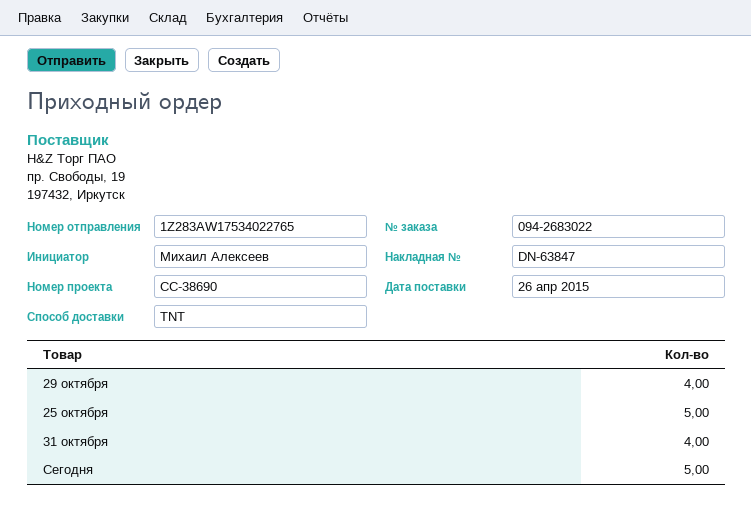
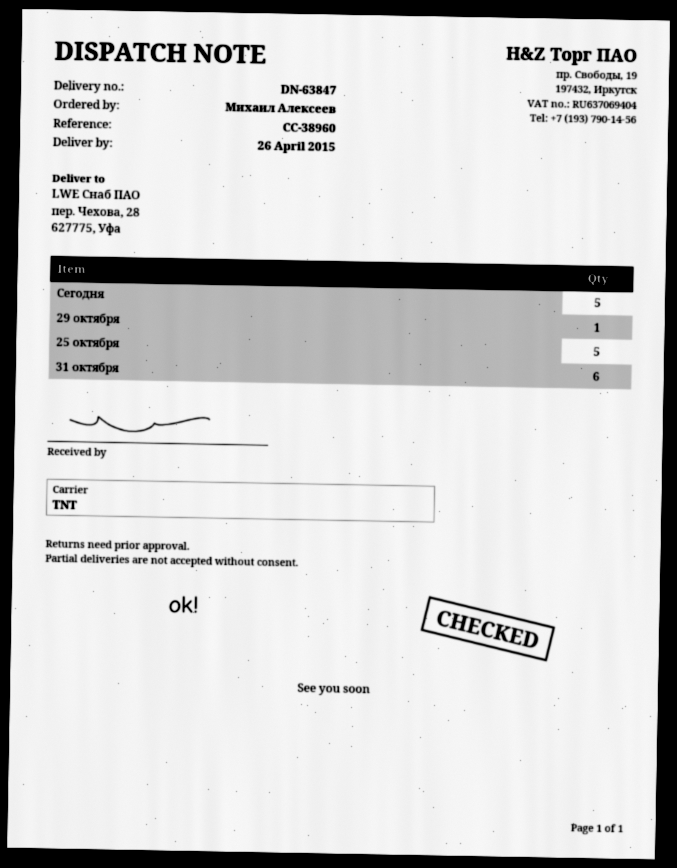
reference: CC-38690 -> CC-38960
29 октября: 4 -> 1
31 октября: 4 -> 6

